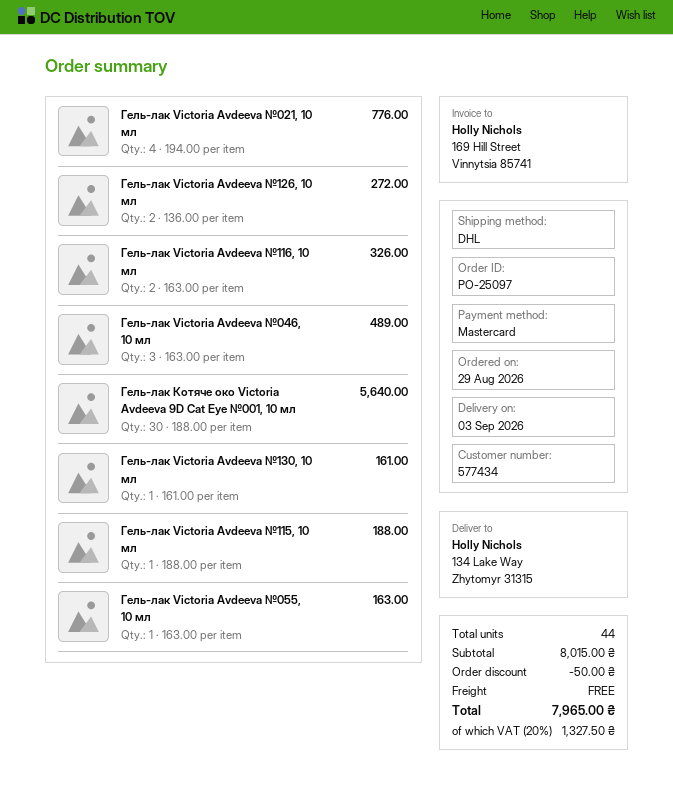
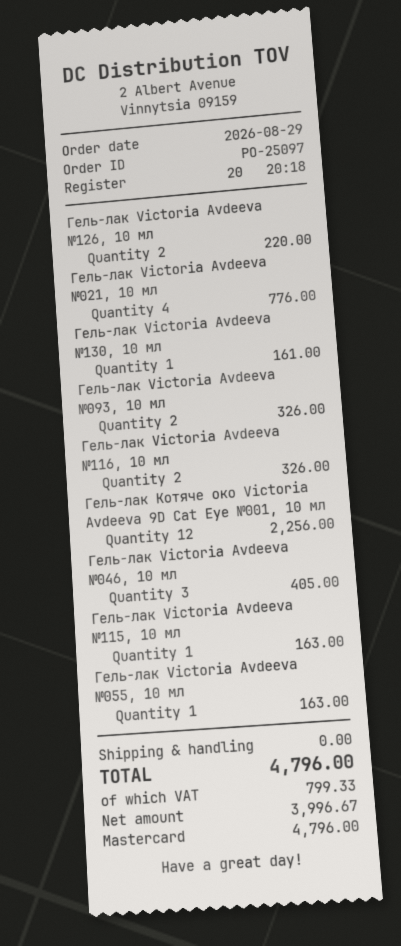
Гель-лак Victoria Avdeeva №126, 10 мл: 2 for 272.00 -> 2 for 220.00
Гель-лак Victoria Avdeeva №046, 10 мл: 3 for 489.00 -> 3 for 405.00
Гель-лак Котяче око Victoria Avdeeva 9D Cat Eye №001, 10 мл: 30 for 5640.00 -> 12 for 2256.00
Гель-лак Victoria Avdeeva №115, 10 мл: 1 for 188.00 -> 1 for 163.00
Гель-лак Victoria Avdeeva №093, 10 мл: none -> 2 for 326.00
discount: 50.00 -> none
tax: 1327.50 -> 799.33
total: 7965.00 -> 4796.00

